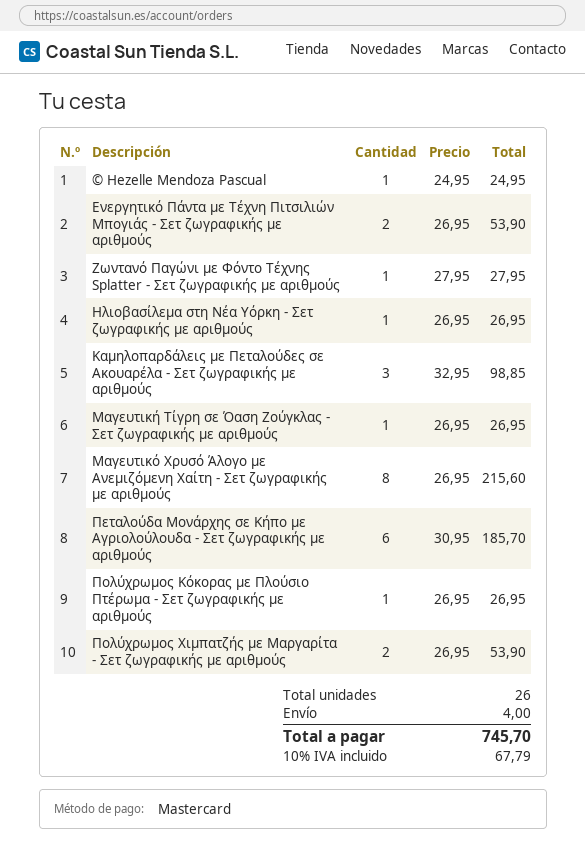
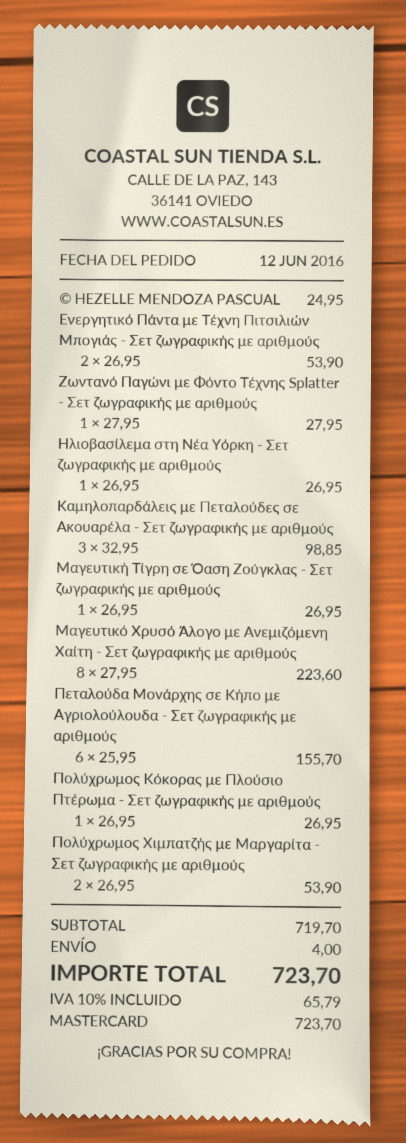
Μαγευτικό Χρυσό Άλογο με Ανεμιζόμενη Χαίτη - Σετ ζωγραφικής με αριθμούς: 8 x 26.95 = 215.60 -> 8 x 27.95 = 223.60
Πεταλούδα Μονάρχης σε Κήπο με Αγριολούλουδα - Σετ ζωγραφικής με αριθμούς: 6 x 30.95 = 185.70 -> 6 x 25.95 = 155.70
tax: 10% = 67.79 -> 10% = 65.79
total: 745.70 -> 723.70

